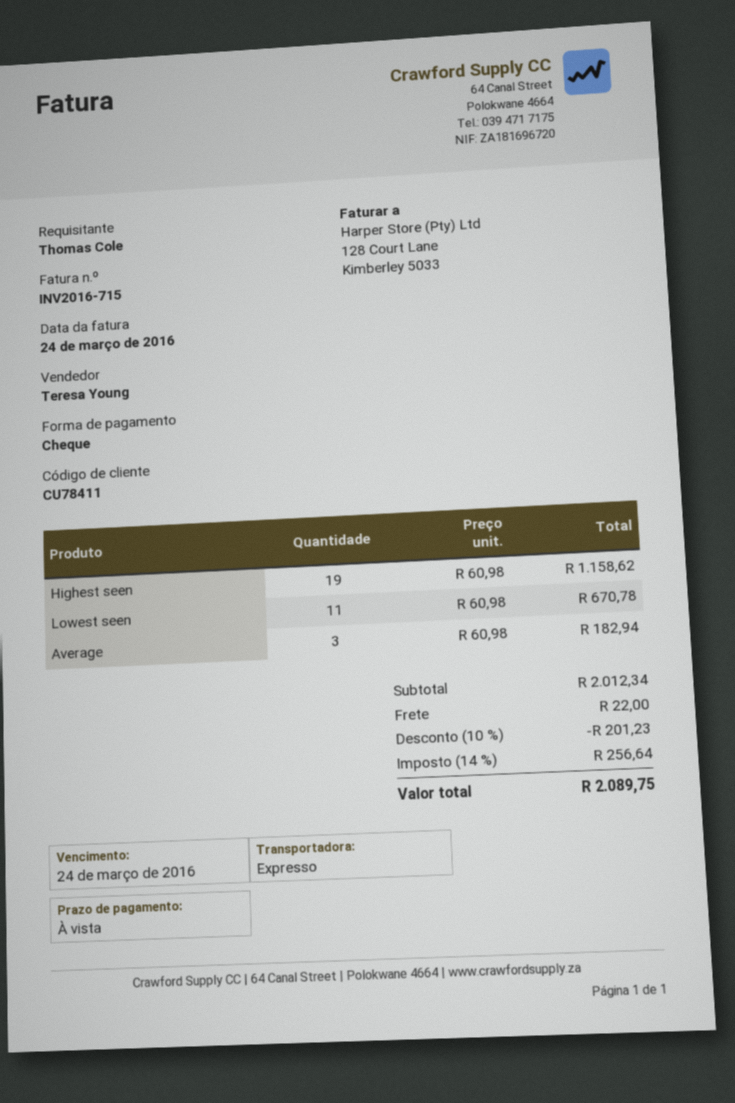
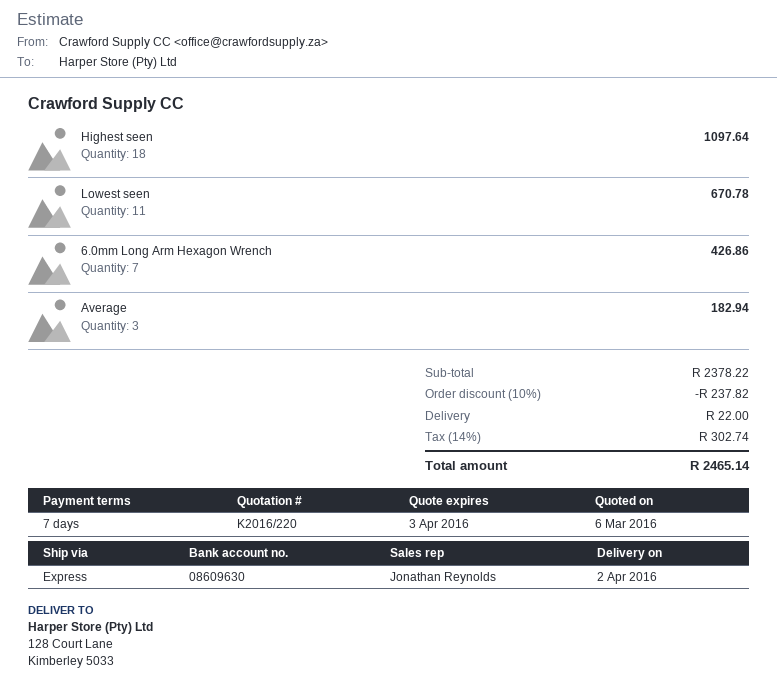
payment terms: on receipt -> 7 days
sales rep: Teresa Young -> Jonathan Reynolds
Highest seen: 19 for 1158.62 -> 18 for 1097.64
6.0mm Long Arm Hexagon Wrench: none -> 7 for 426.86
subtotal: 2012.34 -> 2378.22
discount: 10% = 201.23 -> 10% = 237.82
tax: 14% = 256.64 -> 14% = 302.74
total: 2089.75 -> 2465.14

